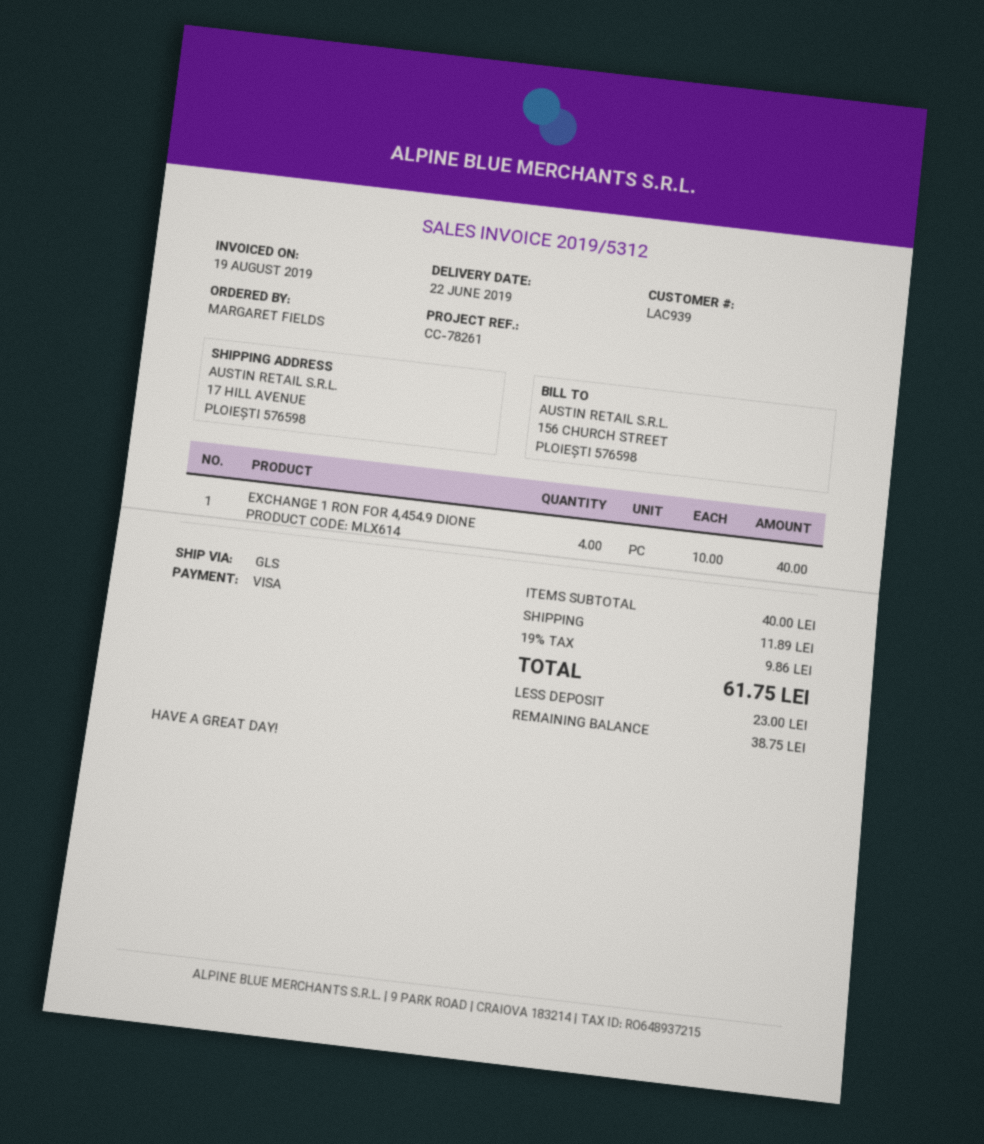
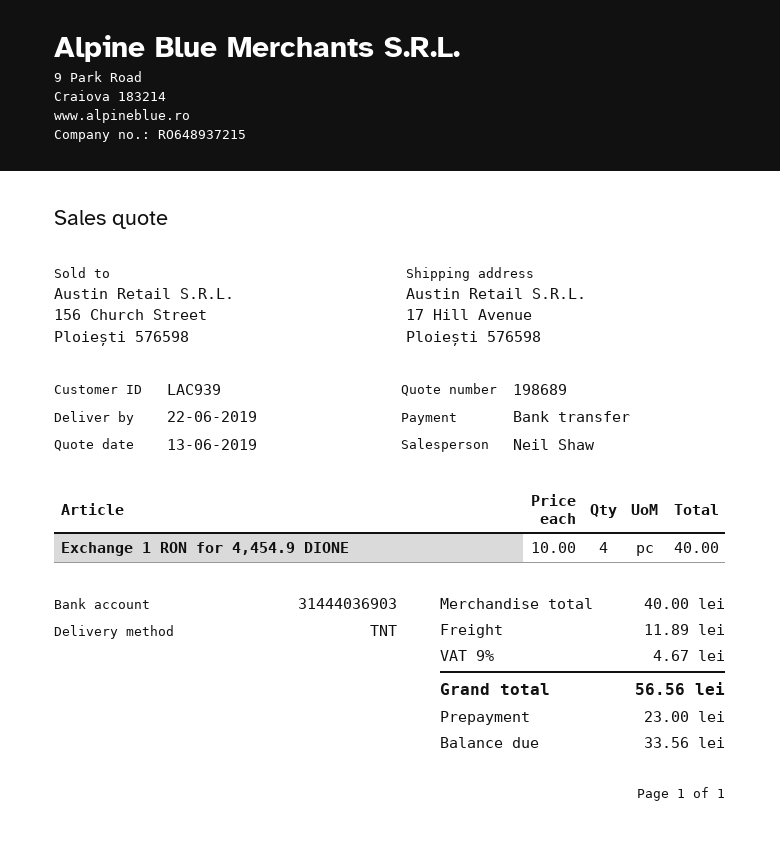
payment method: Visa -> bank transfer
shipping method: GLS -> TNT
tax: 19% = 9.86 -> 9% = 4.67
total: 61.75 -> 56.56
balance: 38.75 -> 33.56

